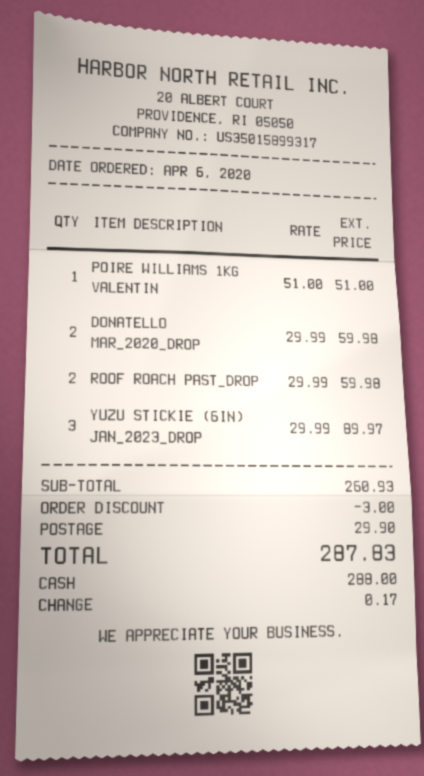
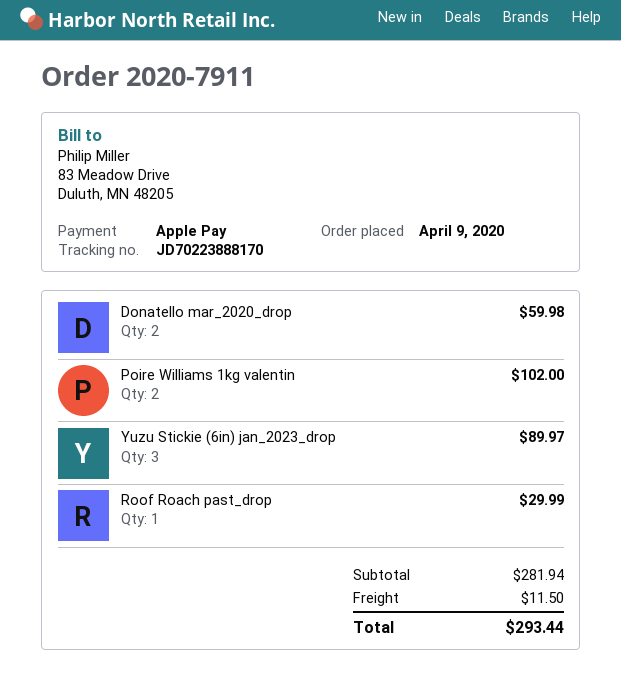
order date: 2020-04-06 -> 2020-04-09
payment method: cash -> Apple Pay
POIRE WILLIAMS 1KG VALENTIN: 1 for 51.00 -> 2 for 102.00
ROOF ROACH PAST_DROP: 2 for 59.98 -> 1 for 29.99
subtotal: 260.93 -> 281.94
discount: 3.00 -> none
shipping: 29.90 -> 11.50
total: 287.83 -> 293.44

